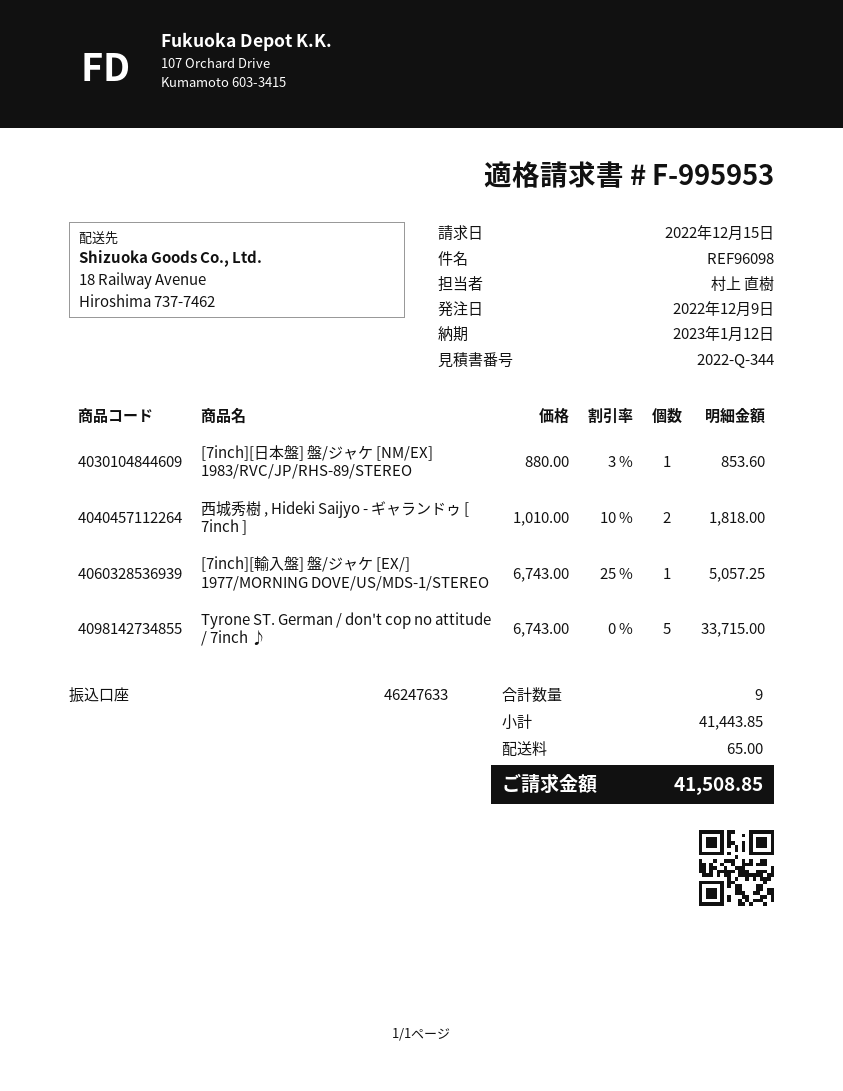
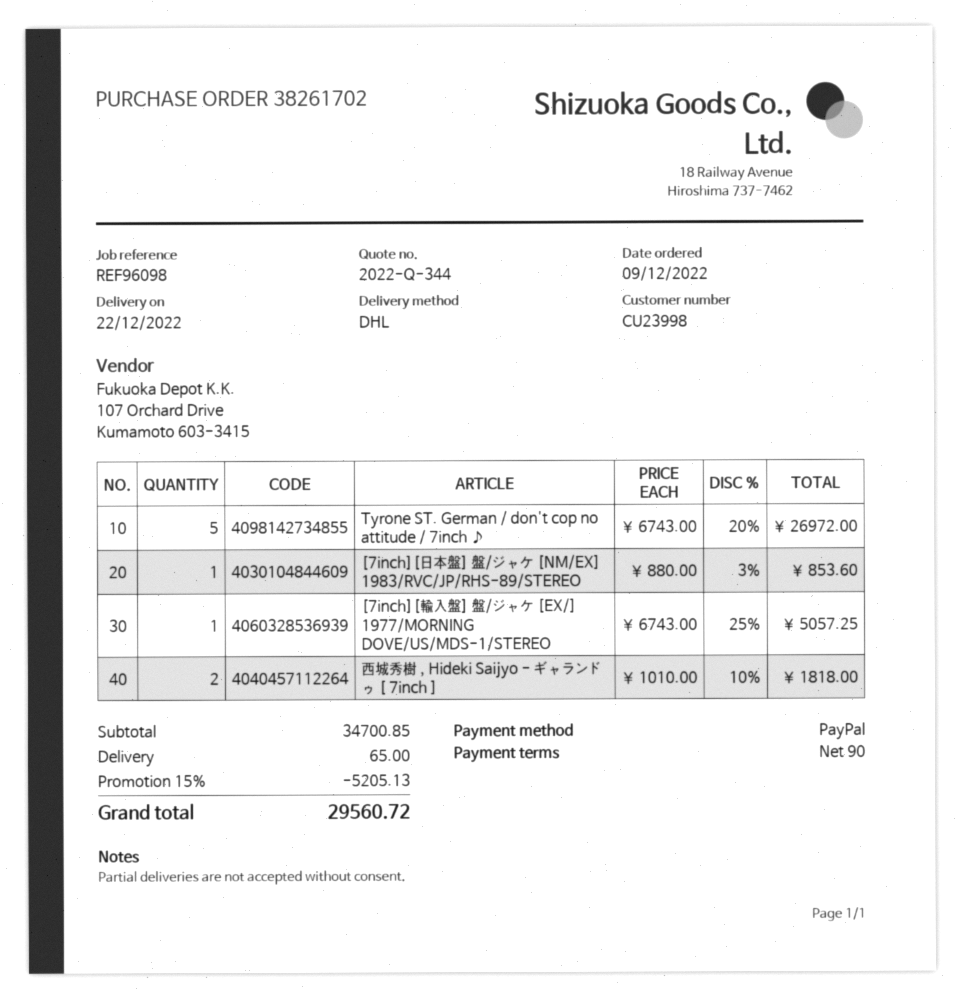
delivery date: 2023-01-12 -> 2022-12-22
Tyrone ST. German / don't cop no attitude / 7inch ♪: 5 x 6743.00 = 33715.00 -> 5 x 6743.00 - 20% = 26972.00
subtotal: 41443.85 -> 34700.85
discount: none -> 15% = 5205.13
total: 41508.85 -> 29560.72

